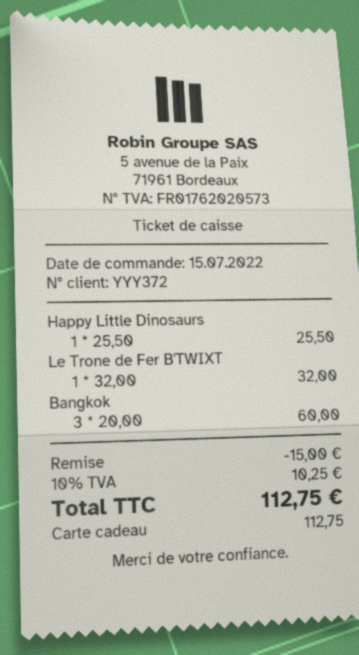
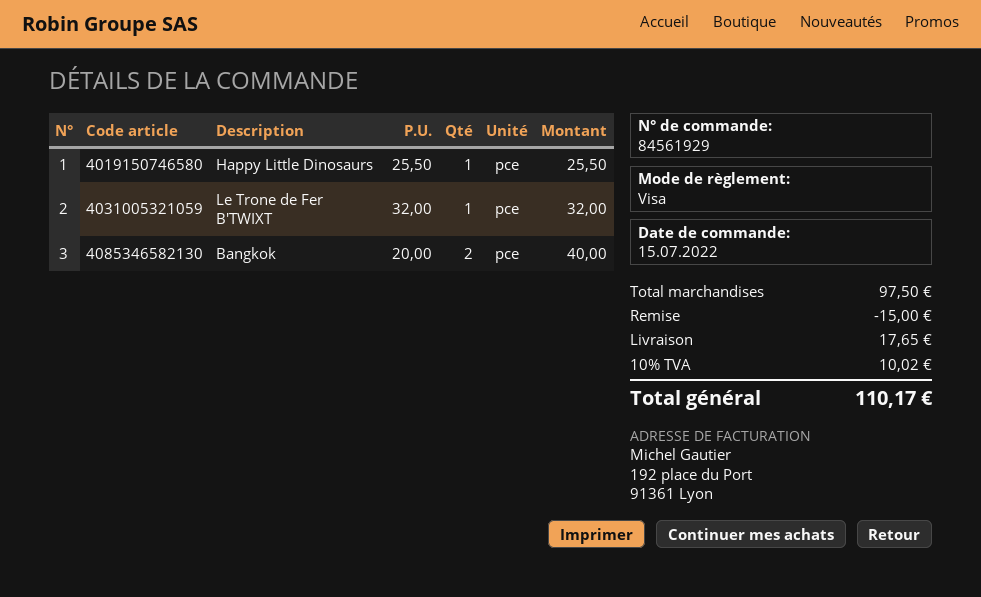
payment method: gift card -> Visa
Bangkok: 3 x 20.00 = 60.00 -> 2 x 20.00 = 40.00
shipping: none -> 17.65
tax: 10% = 10.25 -> 10% = 10.02
total: 112.75 -> 110.17

